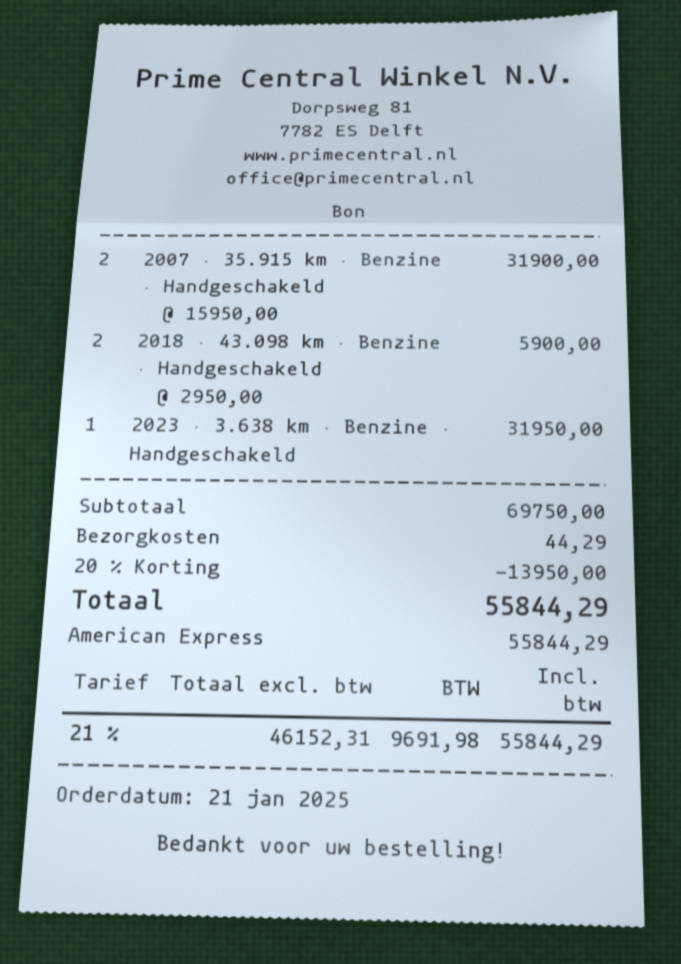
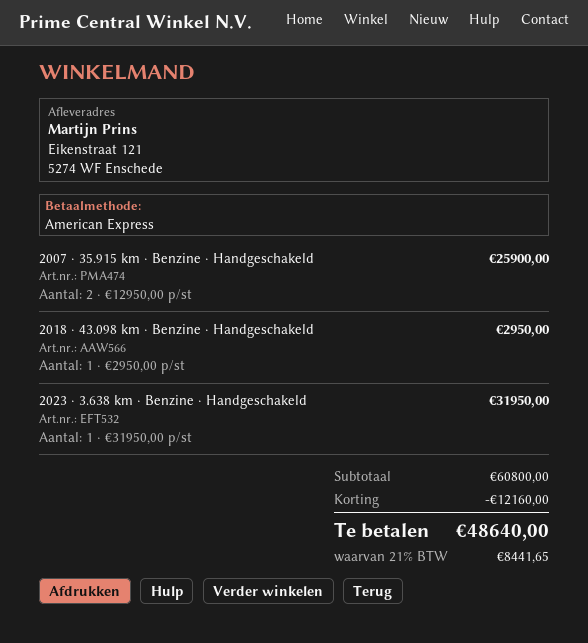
2007 · 35.915 km · Benzine · Handgeschakeld: 2 x 15950.00 = 31900.00 -> 2 x 12950.00 = 25900.00
2018 · 43.098 km · Benzine · Handgeschakeld: 2 x 2950.00 = 5900.00 -> 1 x 2950.00 = 2950.00
subtotal: 69750.00 -> 60800.00
discount: 13950.00 -> 12160.00
shipping: 44.29 -> none
tax: 21% = 9691.98 -> 21% = 8441.65
total: 55844.29 -> 48640.00

